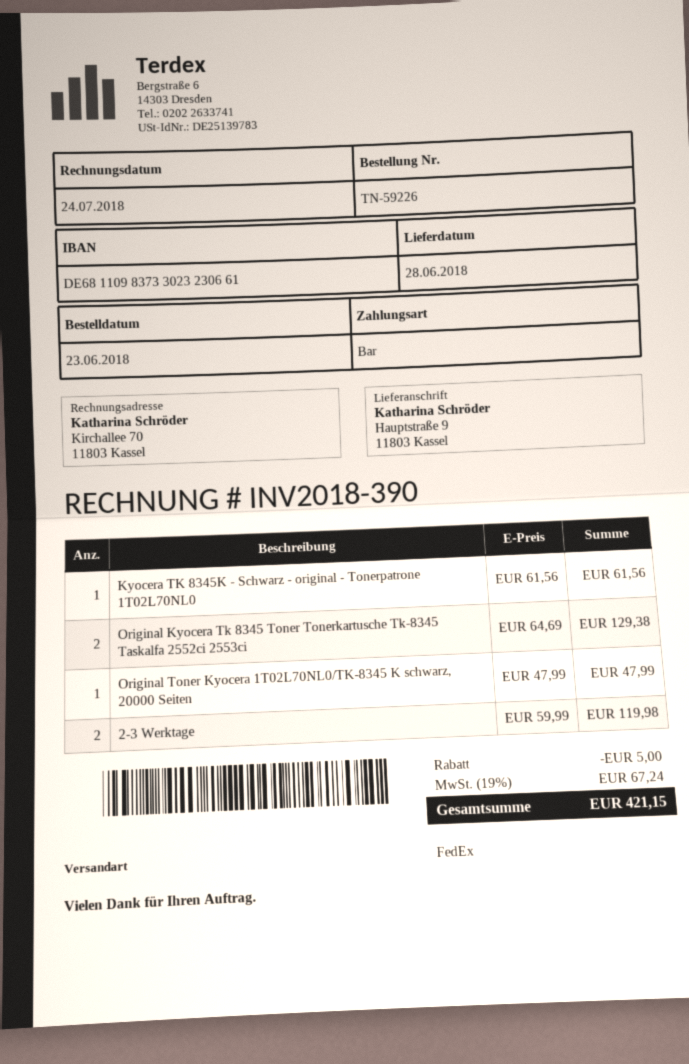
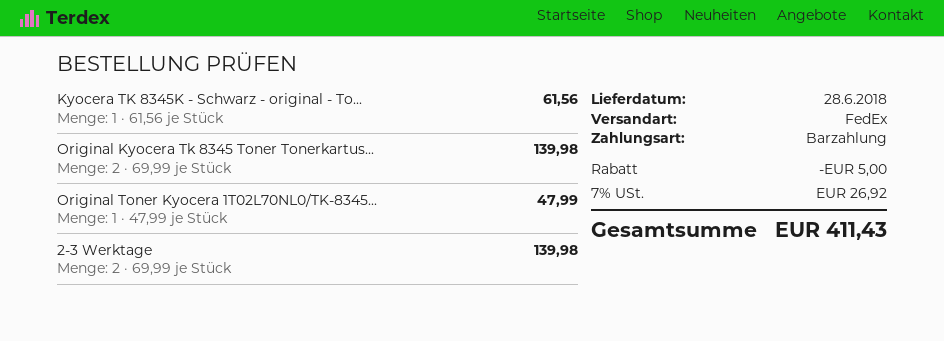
Original Kyocera Tk 8345 Toner Tonerkartusche Tk-8345 Taskalfa 2552ci 2553ci: 2 x 64.69 = 129.38 -> 2 x 69.99 = 139.98
2-3 Werktage: 2 x 59.99 = 119.98 -> 2 x 69.99 = 139.98
tax: 19% = 67.24 -> 7% = 26.92
total: 421.15 -> 411.43

